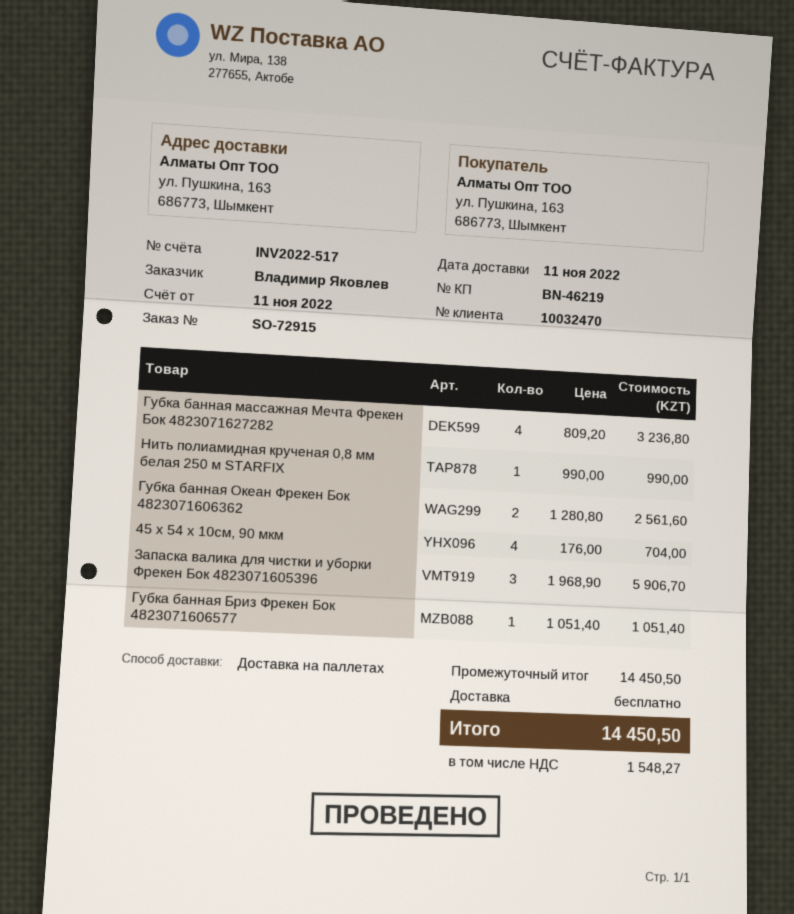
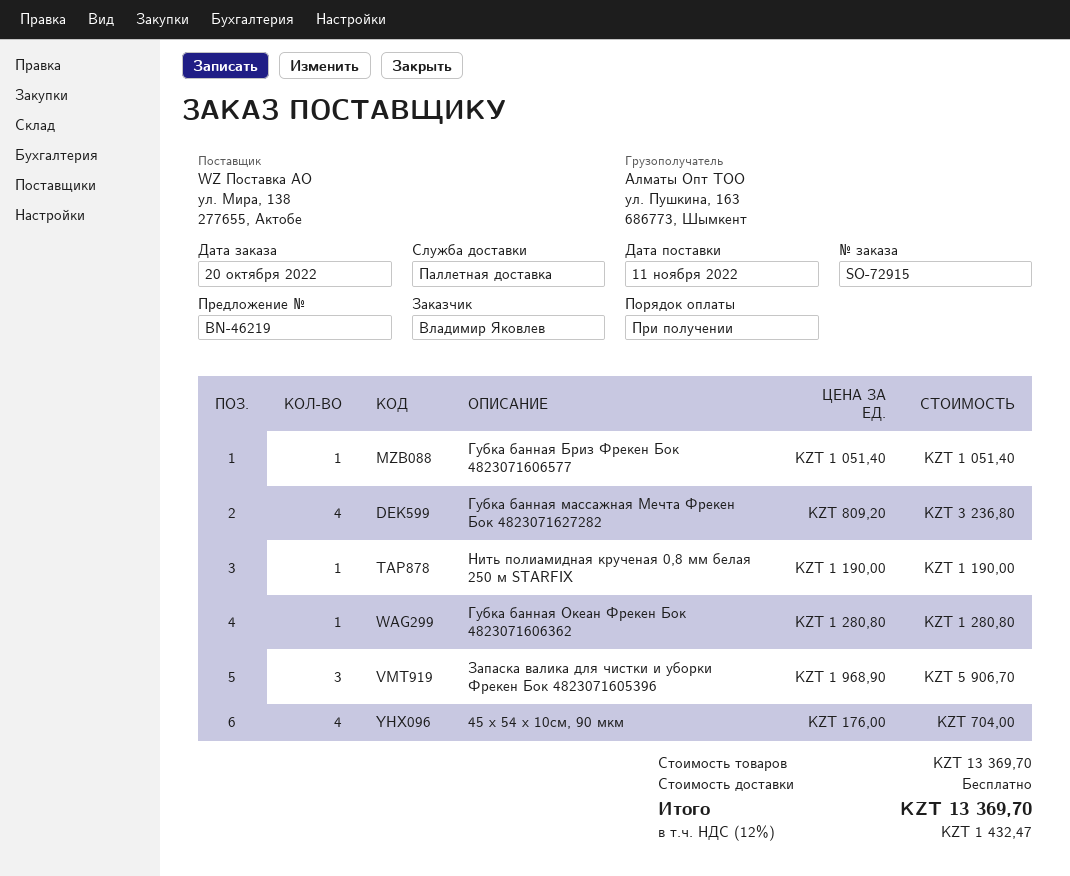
Нить полиамидная крученая 0,8 мм белая 250 м STARFIX: 1 x 990.00 = 990.00 -> 1 x 1190.00 = 1190.00
Губка банная Океан Фрекен Бок 4823071606362: 2 x 1280.80 = 2561.60 -> 1 x 1280.80 = 1280.80
subtotal: 14450.50 -> 13369.70
tax: 1548.27 -> 1432.47
total: 14450.50 -> 13369.70

